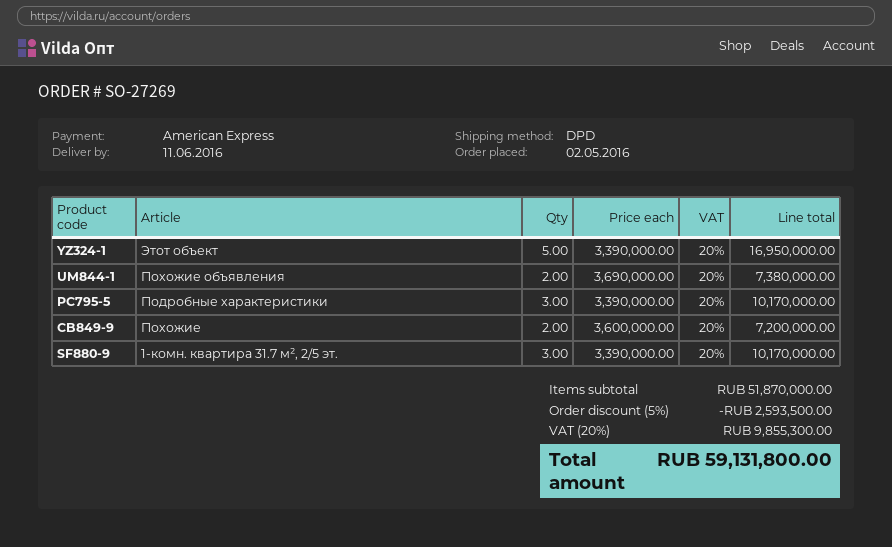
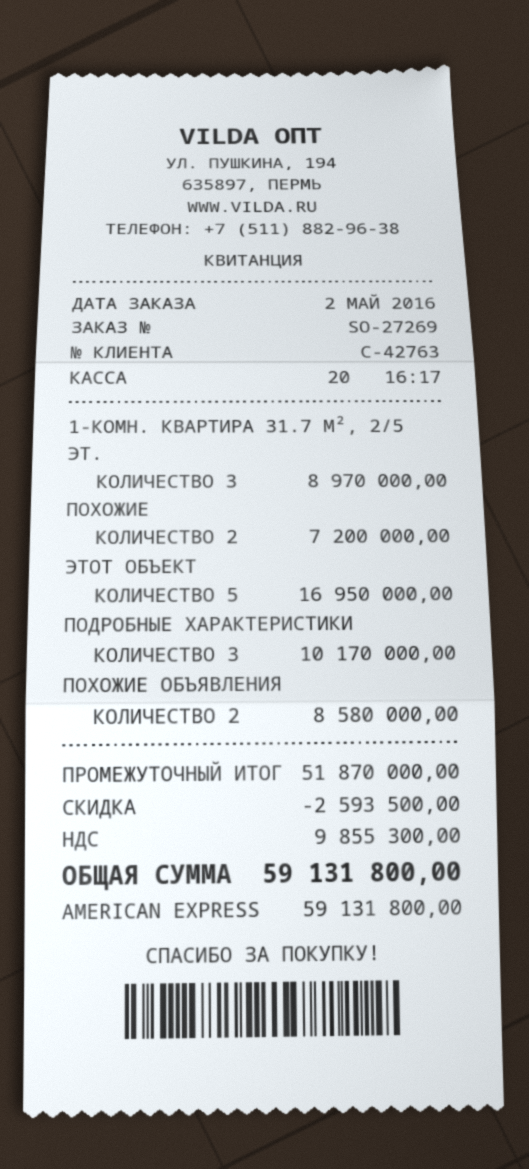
Похожие объявления: 2 for 7380000.00 -> 2 for 8580000.00
1-комн. квартира 31.7 м², 2/5 эт.: 3 for 10170000.00 -> 3 for 8970000.00

